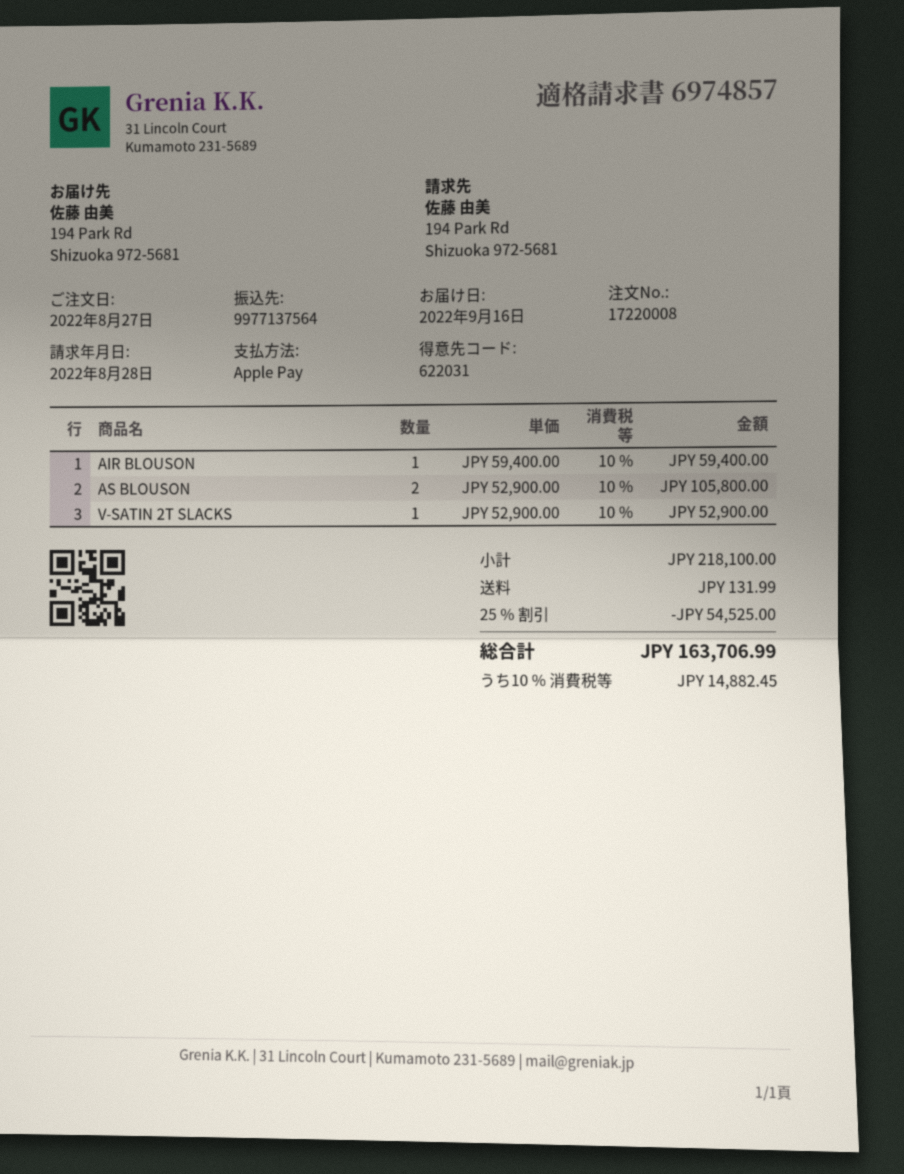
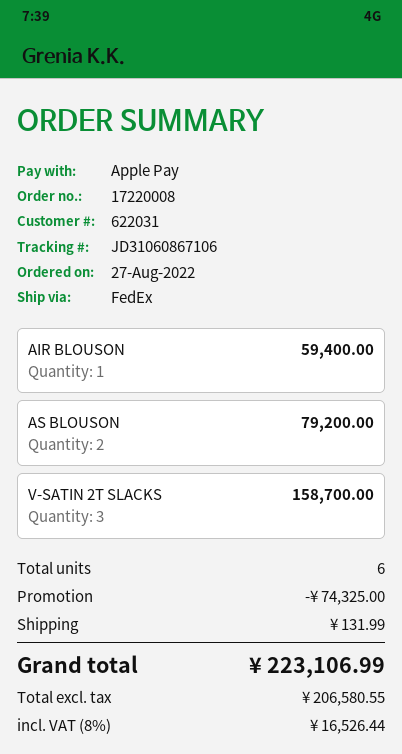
AS BLOUSON: 2 for 105800.00 -> 2 for 79200.00
V-SATIN 2T SLACKS: 1 for 52900.00 -> 3 for 158700.00
discount: 54525.00 -> 74325.00
tax: 10% = 14882.45 -> 8% = 16526.44
total: 163706.99 -> 223106.99

